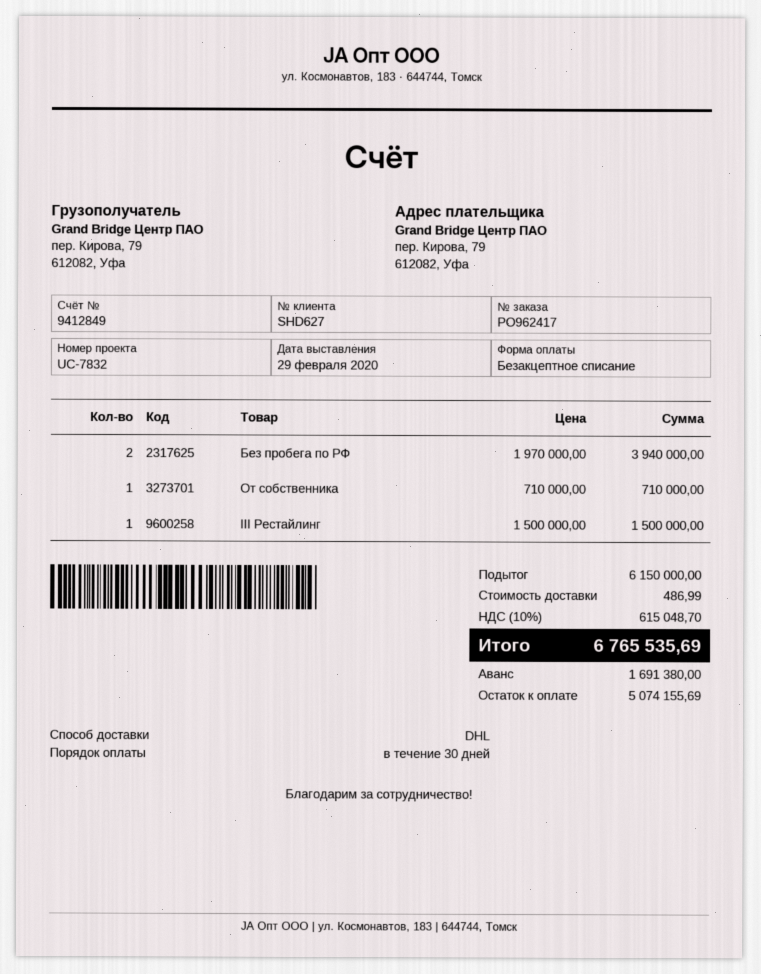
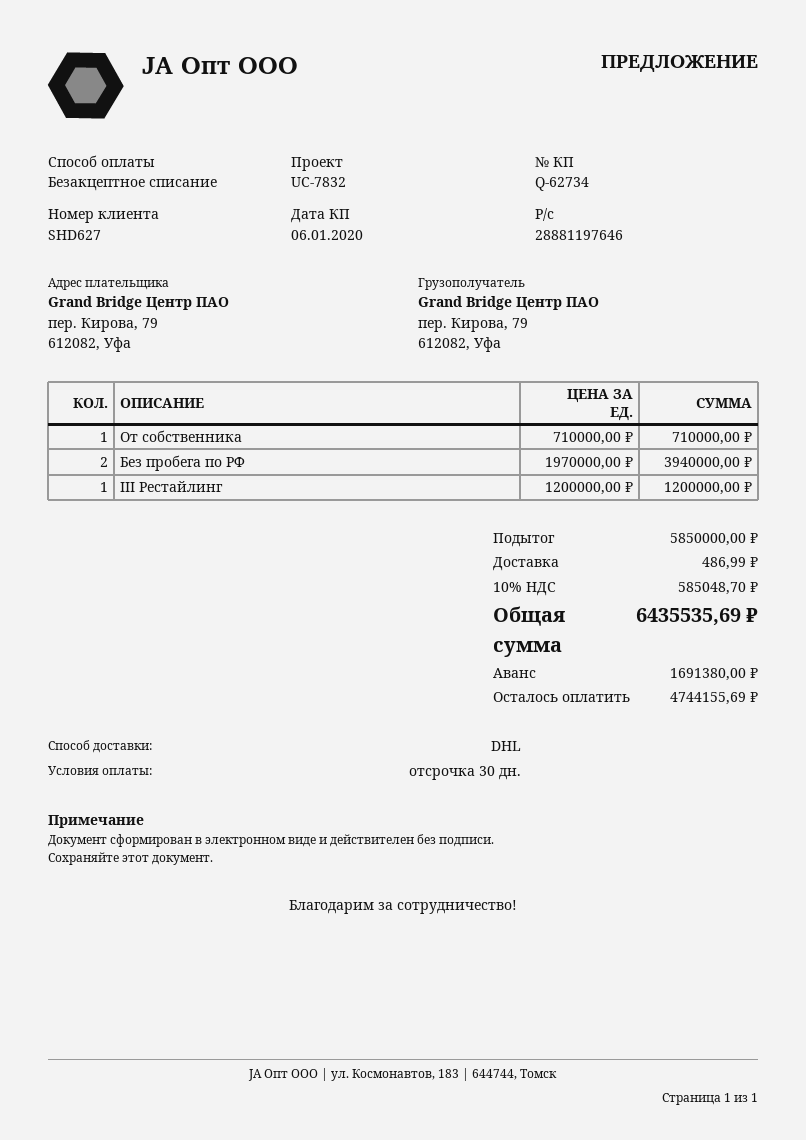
III Рестайлинг: 1 x 1500000.00 = 1500000.00 -> 1 x 1200000.00 = 1200000.00
subtotal: 6150000.00 -> 5850000.00
tax: 10% = 615048.70 -> 10% = 585048.70
total: 6765535.69 -> 6435535.69
balance: 5074155.69 -> 4744155.69

